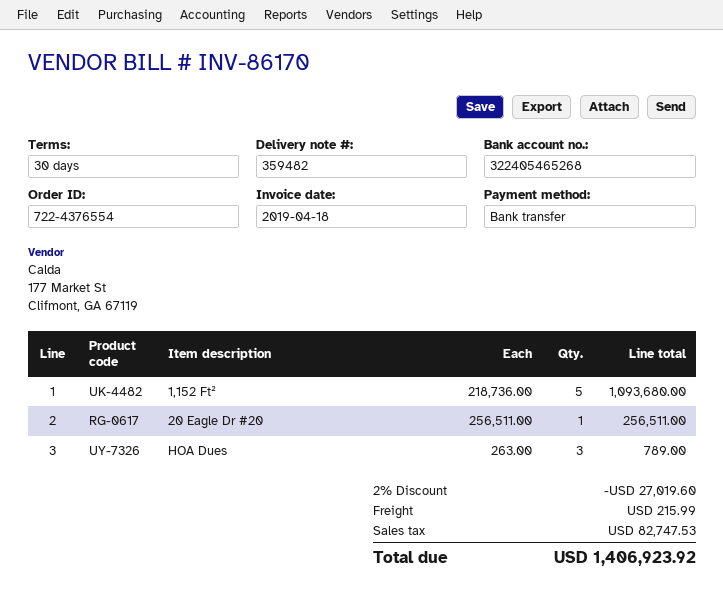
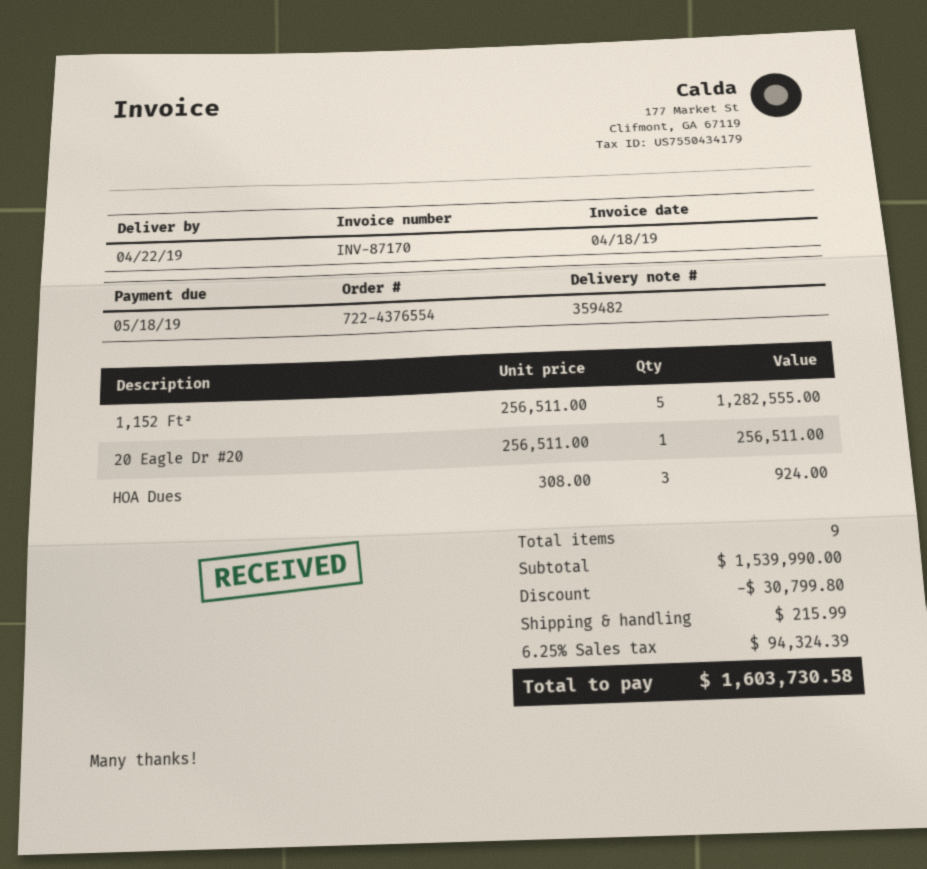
invoice number: INV-86170 -> INV-87170
1,152 Ft²: 5 x 218736.00 = 1093680.00 -> 5 x 256511.00 = 1282555.00
HOA Dues: 3 x 263.00 = 789.00 -> 3 x 308.00 = 924.00
discount: 27019.60 -> 30799.80
tax: 82747.53 -> 94324.39
total: 1406923.92 -> 1603730.58

